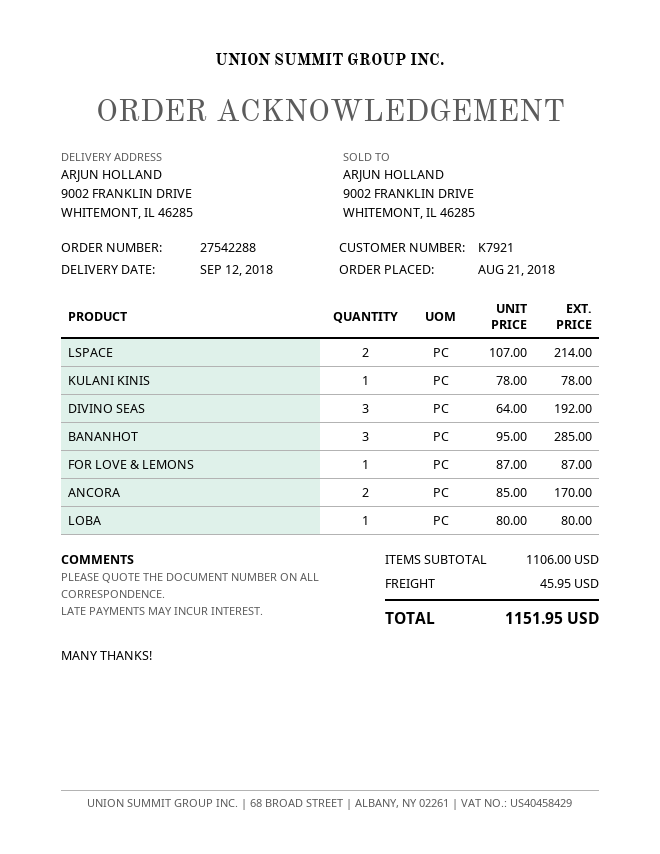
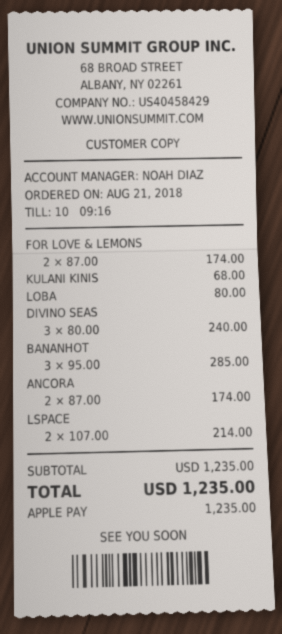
KULANI KINIS: 1 x 78.00 = 78.00 -> 1 x 68.00 = 68.00
DIVINO SEAS: 3 x 64.00 = 192.00 -> 3 x 80.00 = 240.00
FOR LOVE & LEMONS: 1 x 87.00 = 87.00 -> 2 x 87.00 = 174.00
ANCORA: 2 x 85.00 = 170.00 -> 2 x 87.00 = 174.00
subtotal: 1106.00 -> 1235.00
shipping: 45.95 -> none
total: 1151.95 -> 1235.00

